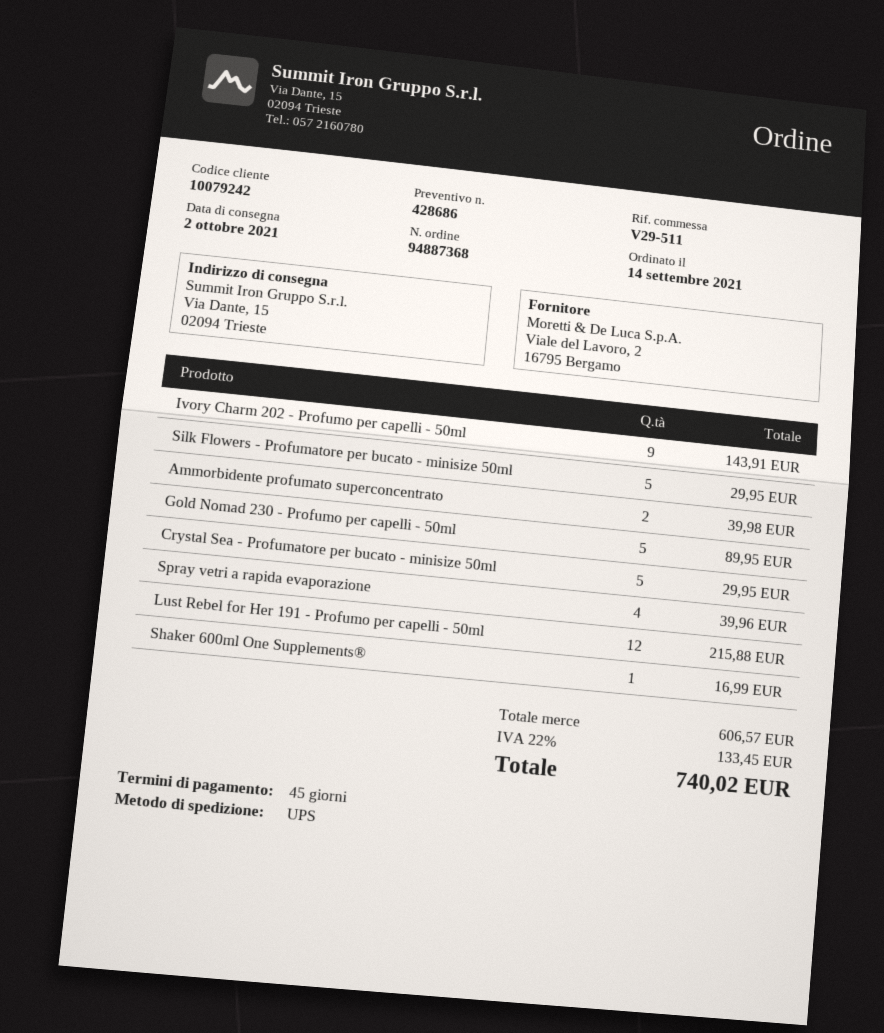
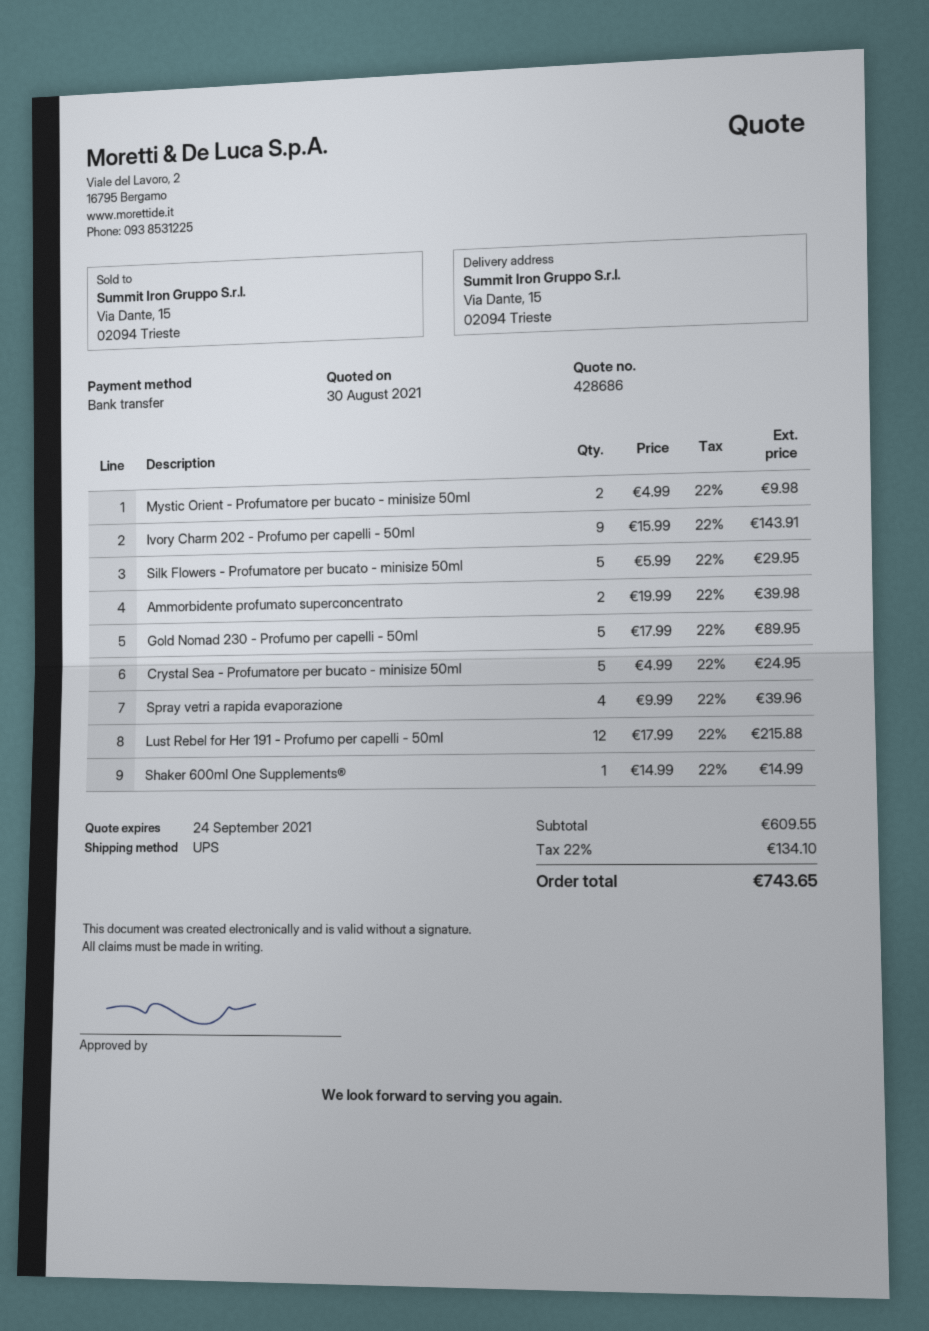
Crystal Sea - Profumatore per bucato - minisize 50ml: 5 for 29.95 -> 5 for 24.95
Shaker 600ml One Supplements®: 1 for 16.99 -> 1 for 14.99
Mystic Orient - Profumatore per bucato - minisize 50ml: none -> 2 for 9.98
subtotal: 606.57 -> 609.55
tax: 22% = 133.45 -> 22% = 134.10
total: 740.02 -> 743.65

